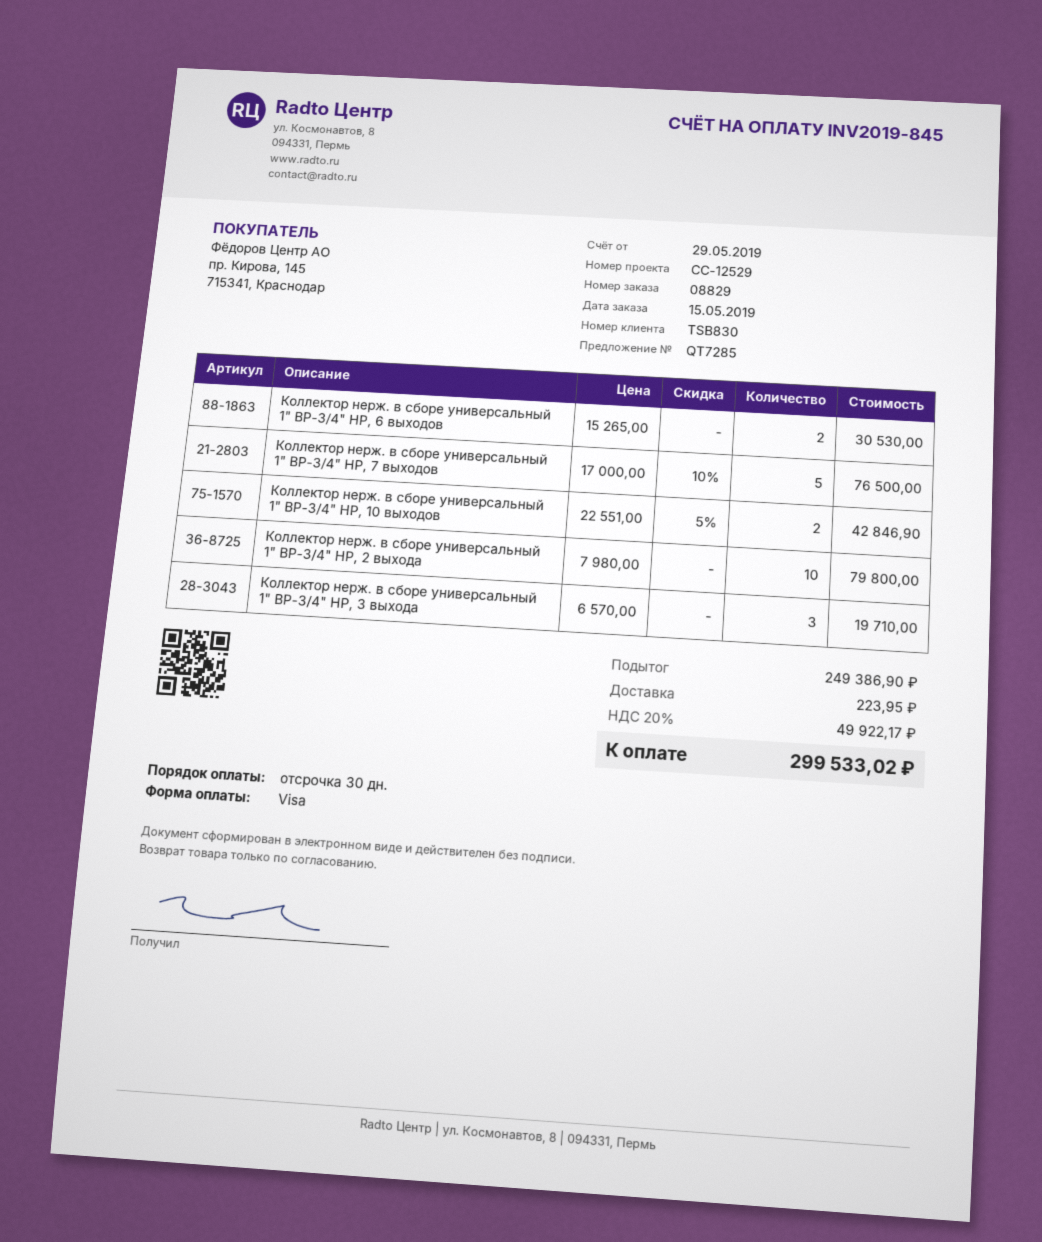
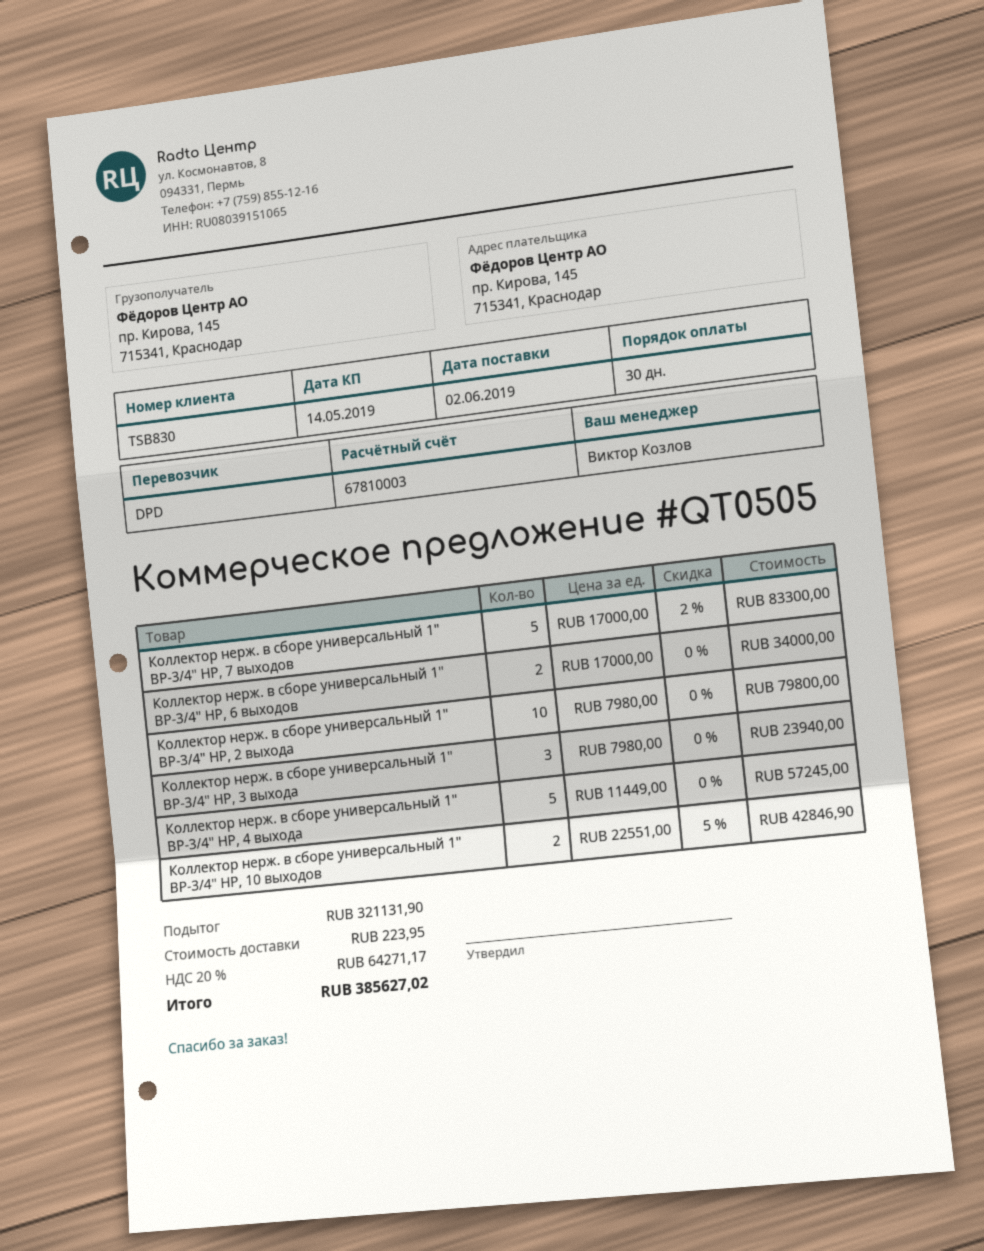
quote number: QT7285 -> QT0505
Коллектор нерж. в сборе универсальный 1" ВР-3/4" НР, 6 выходов: 2 x 15265.00 = 30530.00 -> 2 x 17000.00 = 34000.00
Коллектор нерж. в сборе универсальный 1" ВР-3/4" НР, 7 выходов: 5 x 17000.00 - 10% = 76500.00 -> 5 x 17000.00 - 2% = 83300.00
Коллектор нерж. в сборе универсальный 1" ВР-3/4" НР, 3 выхода: 3 x 6570.00 = 19710.00 -> 3 x 7980.00 = 23940.00
Коллектор нерж. в сборе универсальный 1" ВР-3/4" НР, 4 выхода: none -> 5 x 11449.00 = 57245.00
subtotal: 249386.90 -> 321131.90
tax: 20% = 49922.17 -> 20% = 64271.17
total: 299533.02 -> 385627.02

